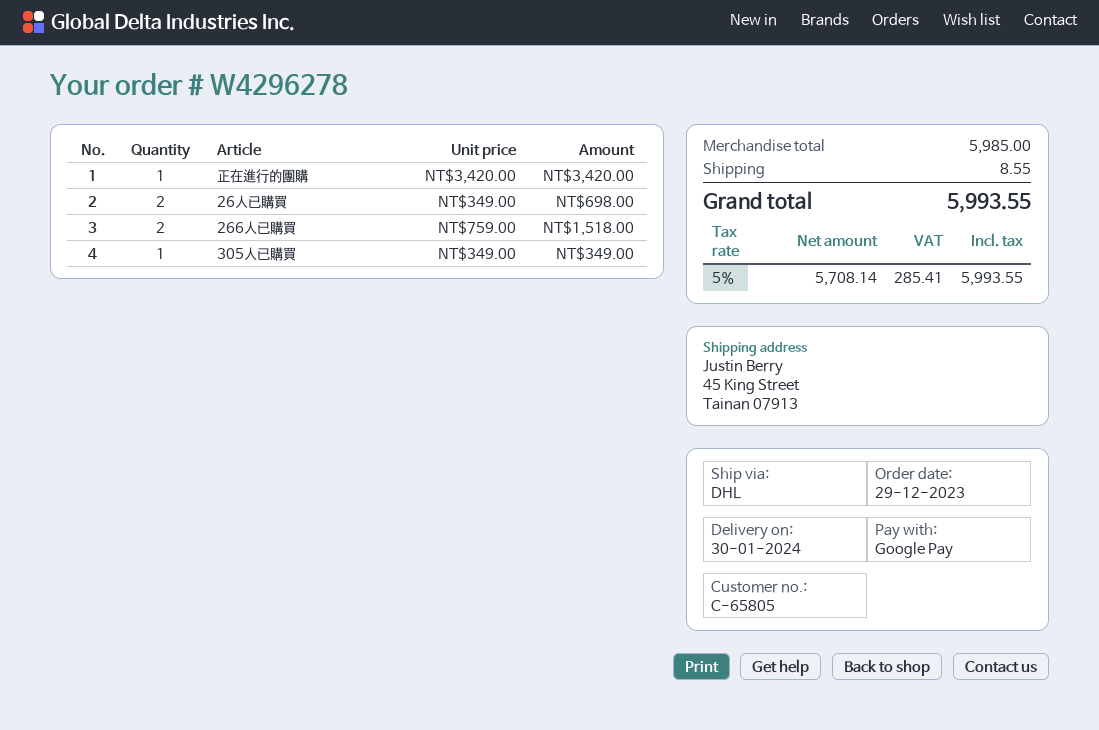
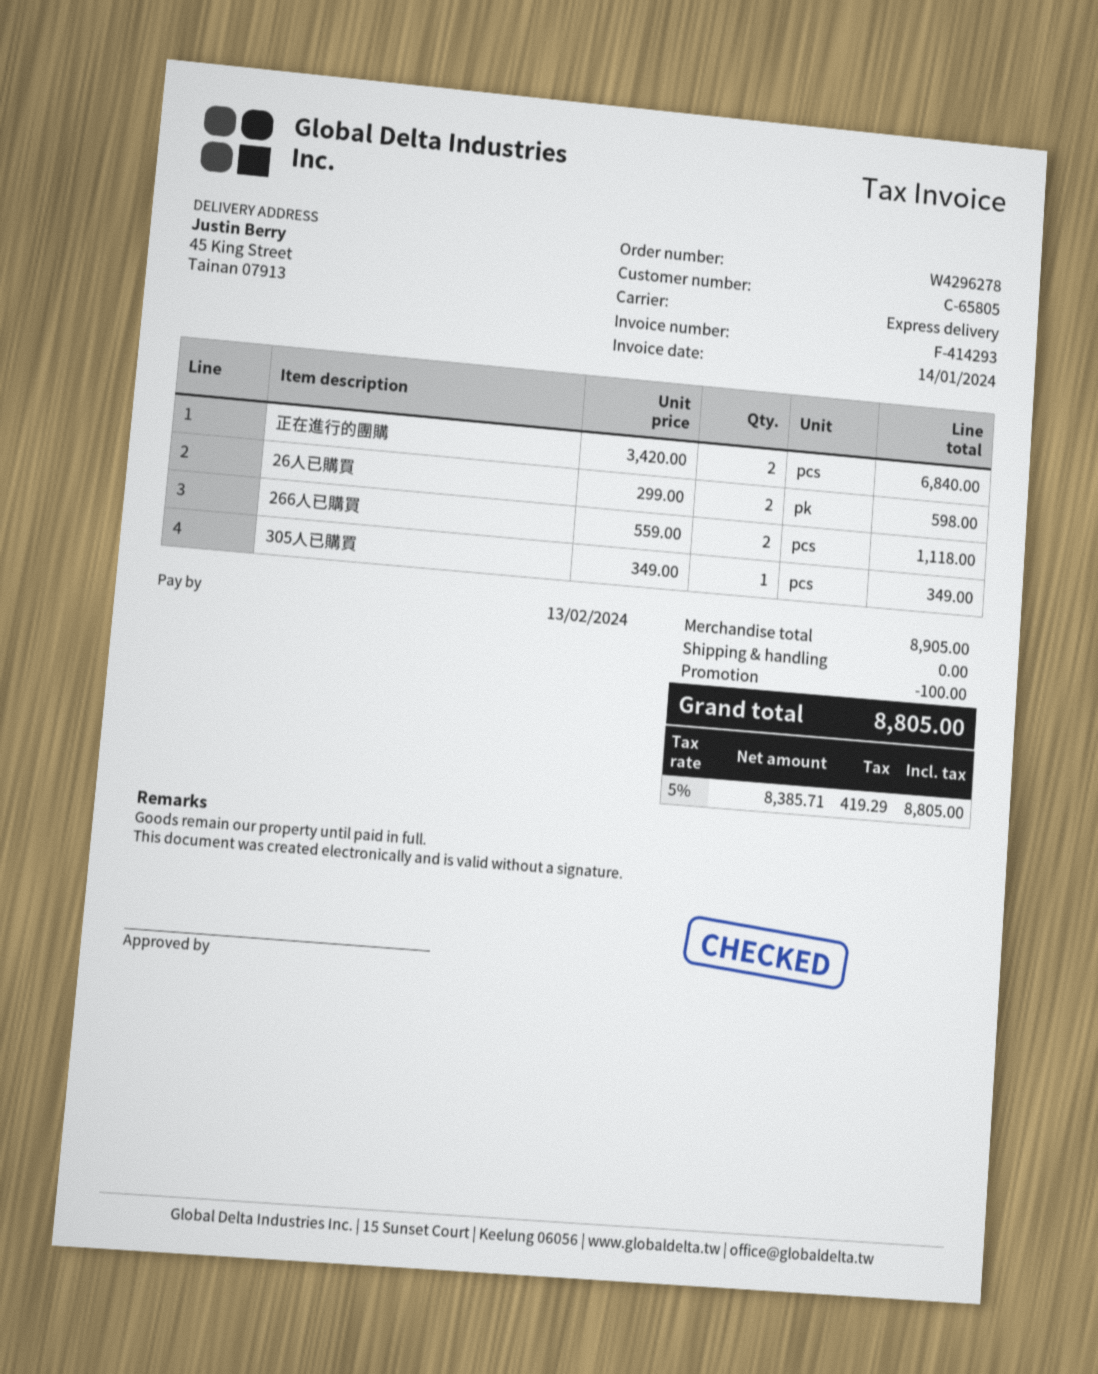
shipping method: DHL -> express
正在進行的團購: 1 x 3420.00 = 3420.00 -> 2 x 3420.00 = 6840.00
26人已購買: 2 x 349.00 = 698.00 -> 2 x 299.00 = 598.00
266人已購買: 2 x 759.00 = 1518.00 -> 2 x 559.00 = 1118.00
subtotal: 5985.00 -> 8905.00
discount: none -> 100.00
shipping: 8.55 -> 0.00
net: 5708.14 -> 8385.71
tax: 5% = 285.41 -> 5% = 419.29
total: 5993.55 -> 8805.00

